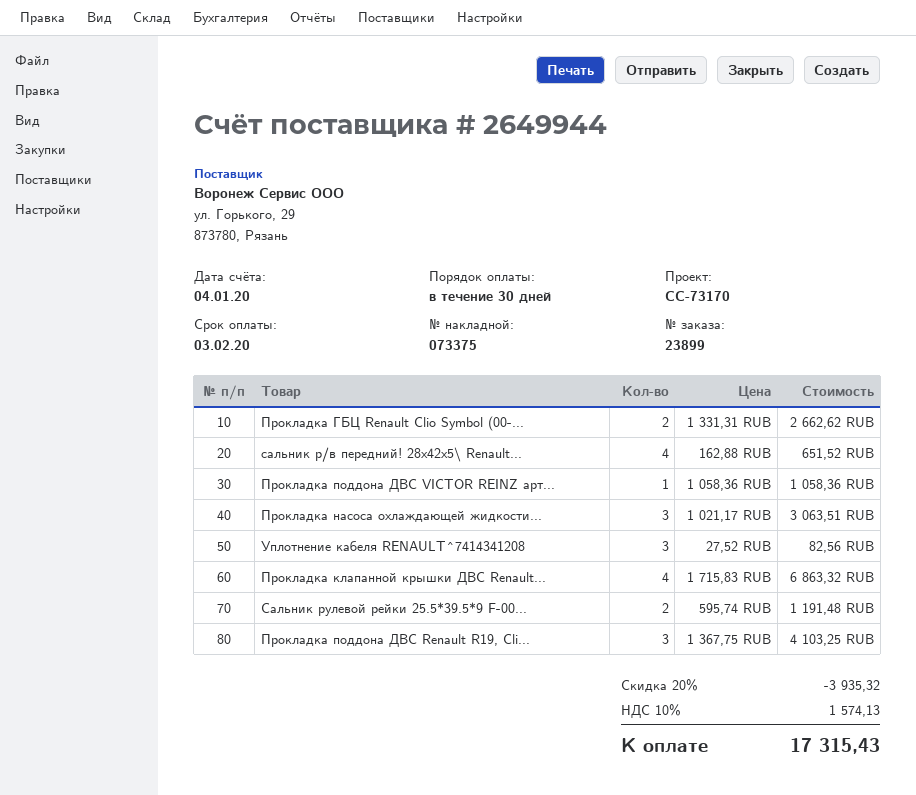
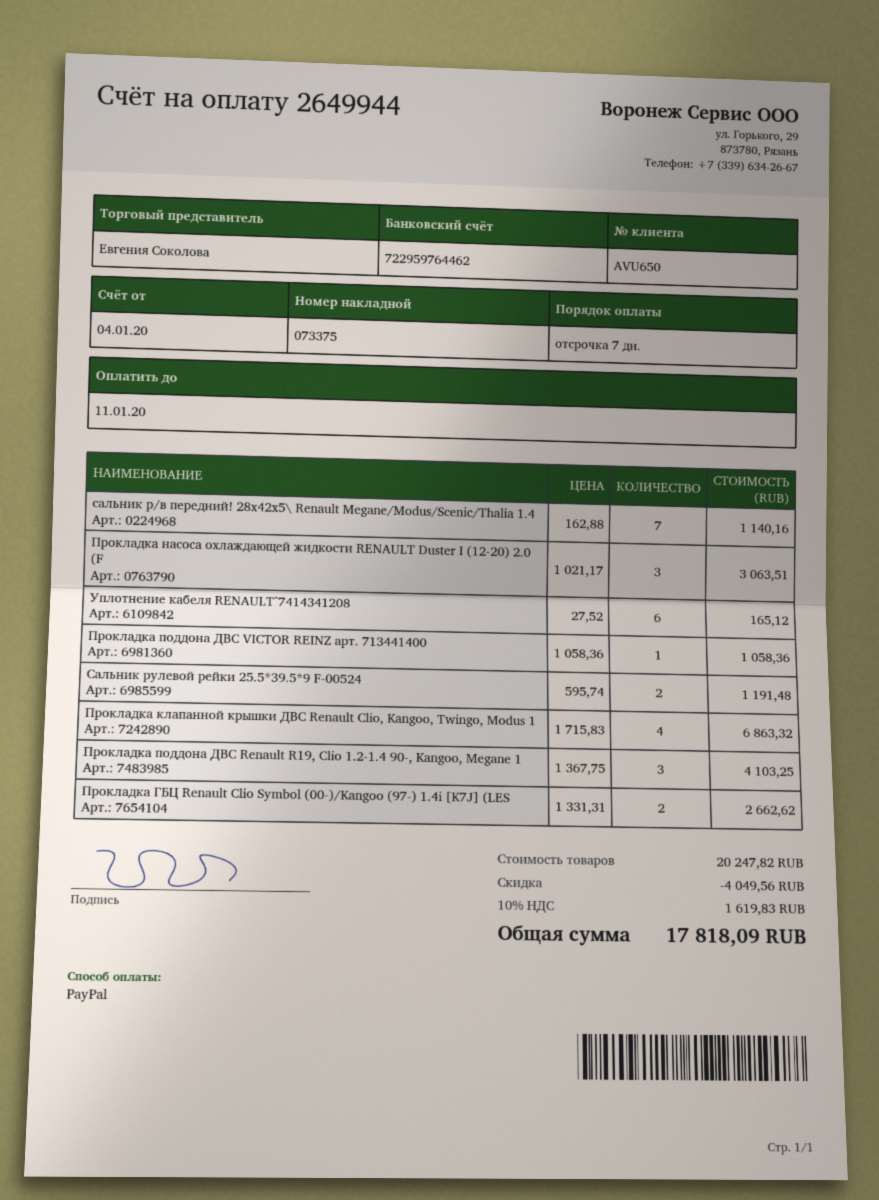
payment terms: 30 days -> 7 days
due date: 2020-02-03 -> 2020-01-11
сальник р/в передний! 28x42x5\ Renault...: 4 x 162.88 = 651.52 -> 7 x 162.88 = 1140.16
Уплотнение кабеля RENAULT^7414341208: 3 x 27.52 = 82.56 -> 6 x 27.52 = 165.12
discount: 3935.32 -> 4049.56
tax: 10% = 1574.13 -> 10% = 1619.83
total: 17315.43 -> 17818.09

